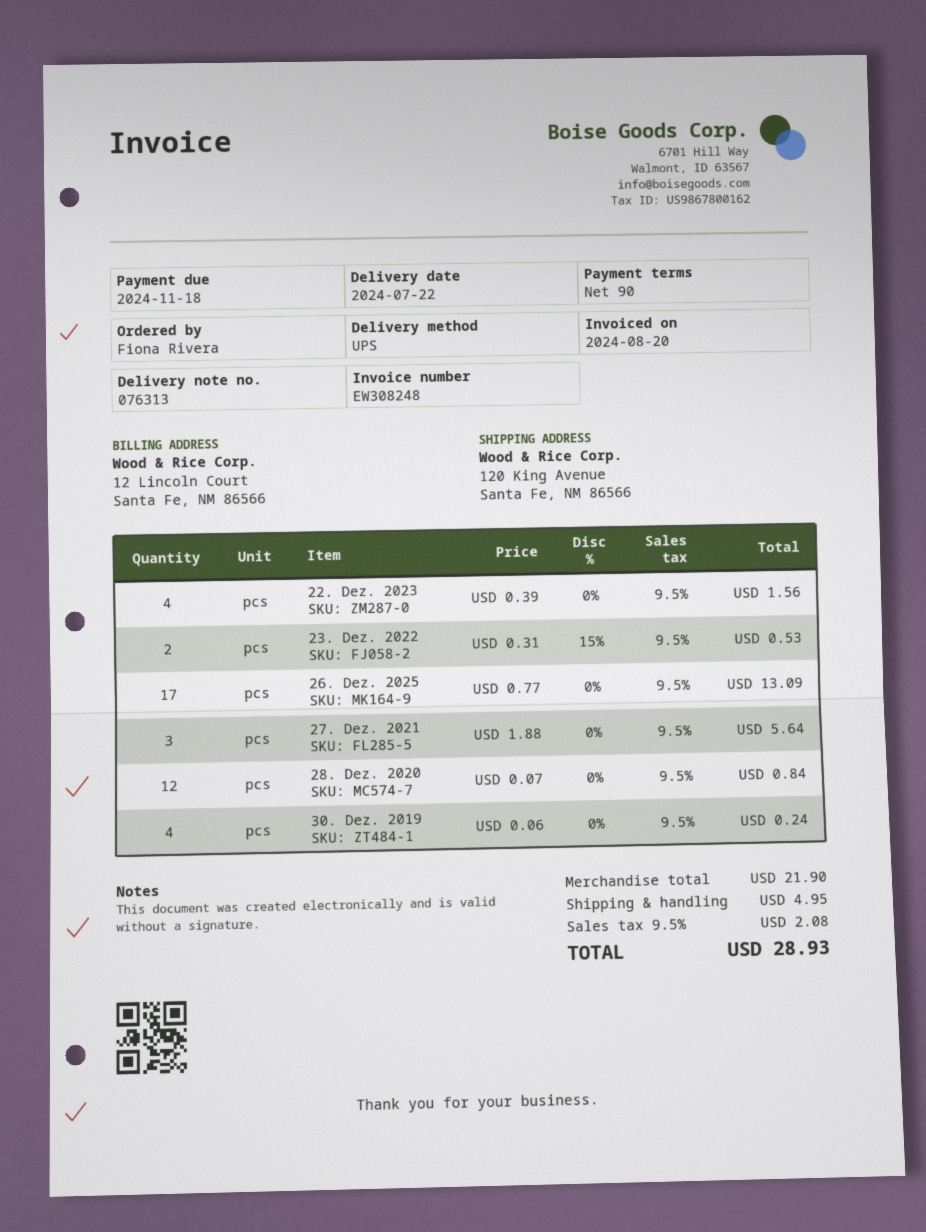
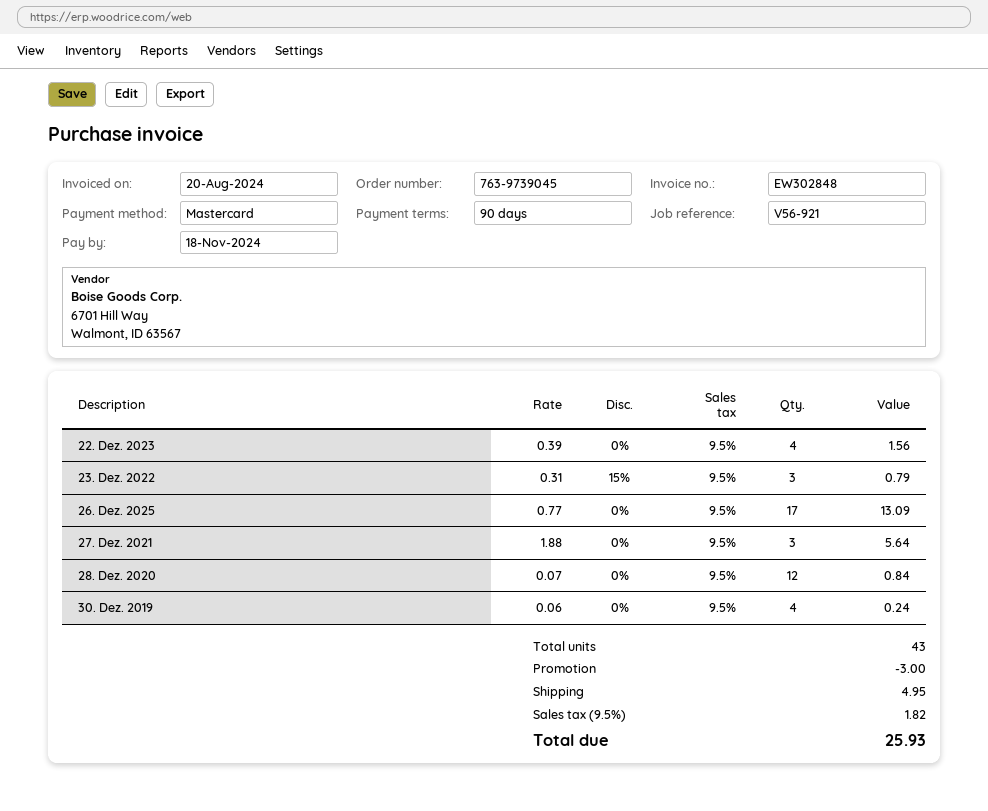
invoice number: EW308248 -> EW302848
23. Dez. 2022: 2 x 0.31 - 15% = 0.53 -> 3 x 0.31 - 15% = 0.79
discount: none -> 3.00
tax: 9.5% = 2.08 -> 9.5% = 1.82
total: 28.93 -> 25.93

